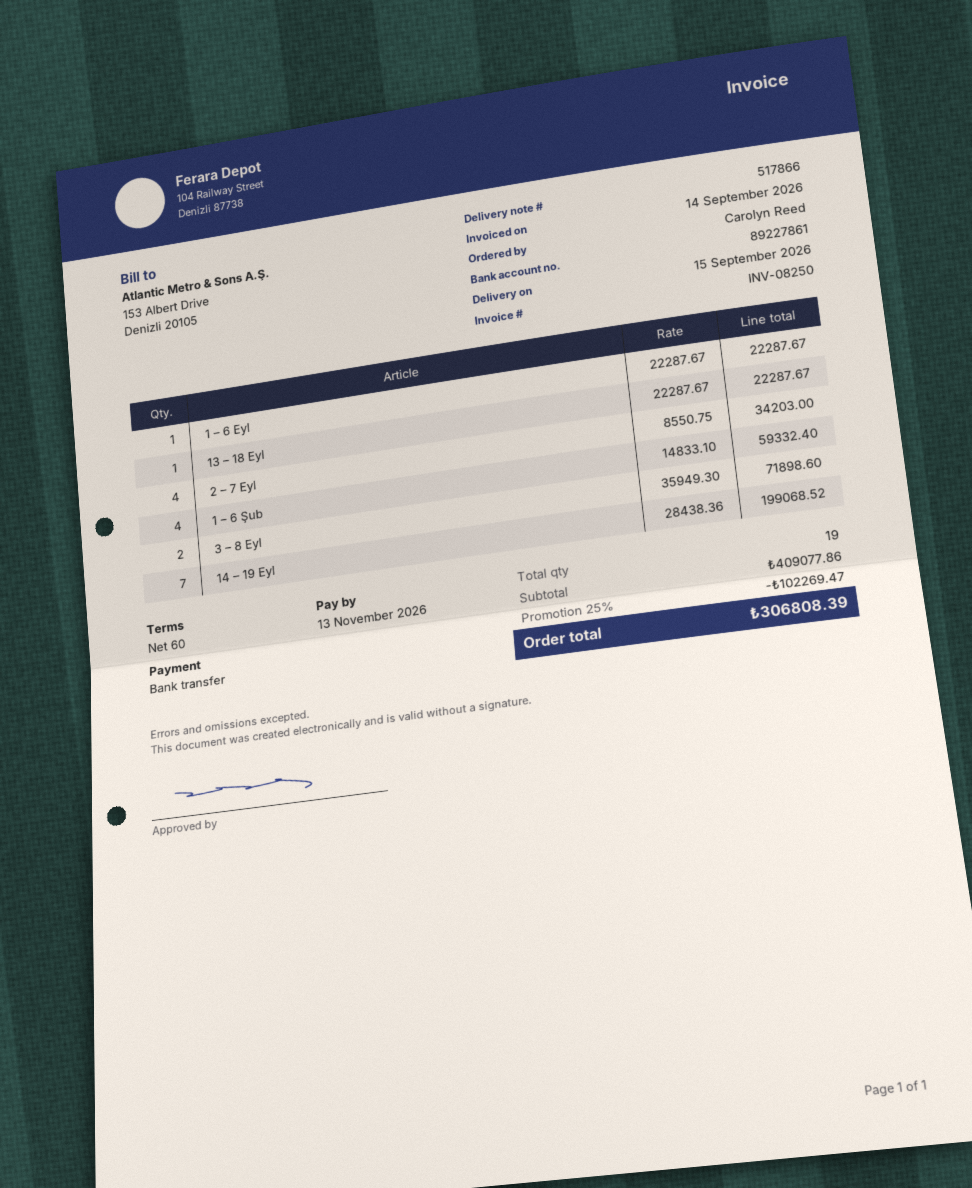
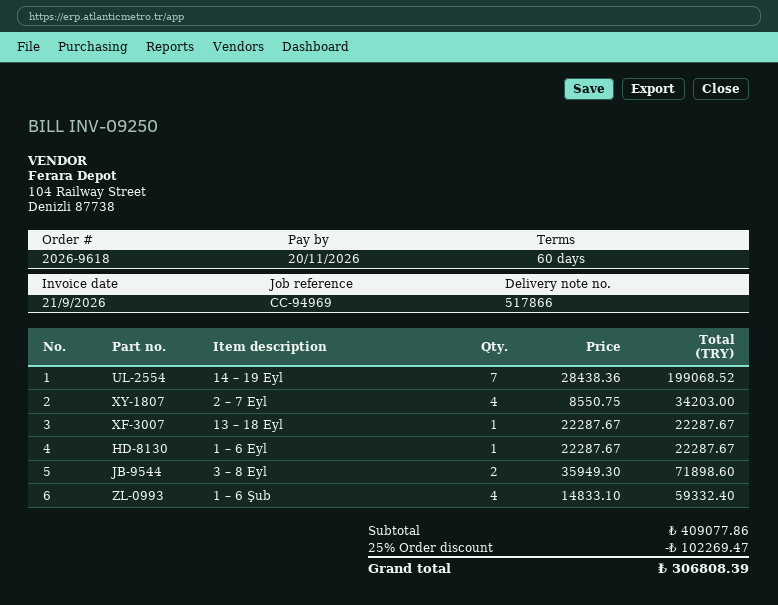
invoice number: INV-08250 -> INV-09250
invoice date: 2026-09-14 -> 2026-09-21
due date: 2026-11-13 -> 2026-11-20

